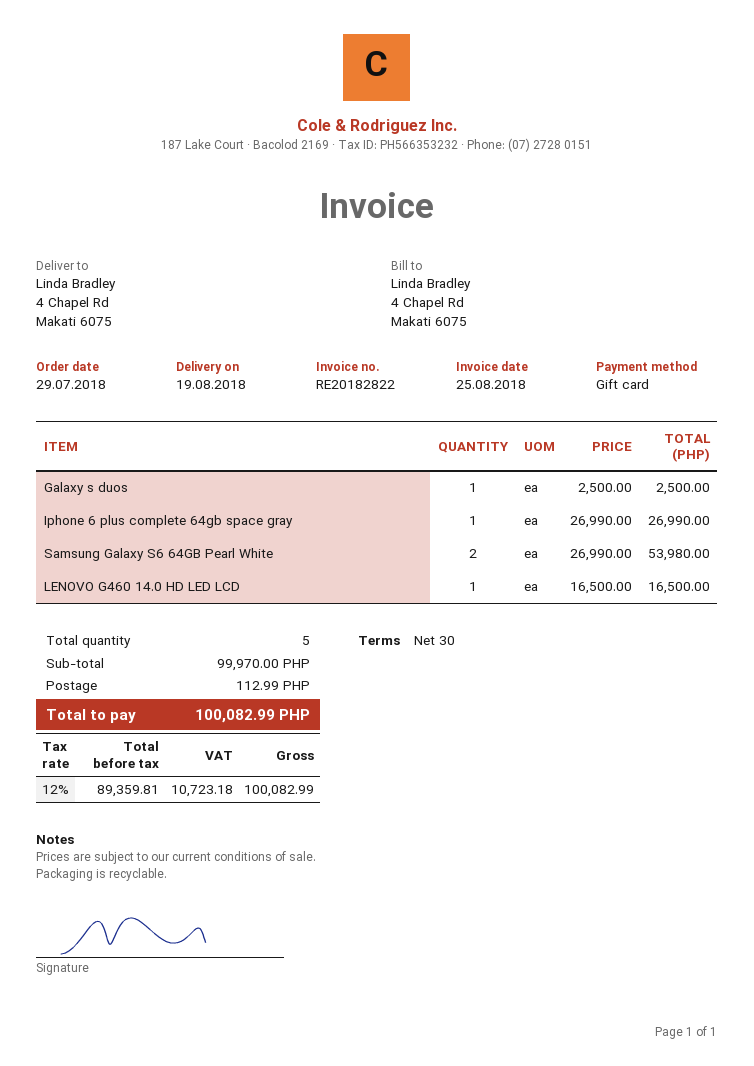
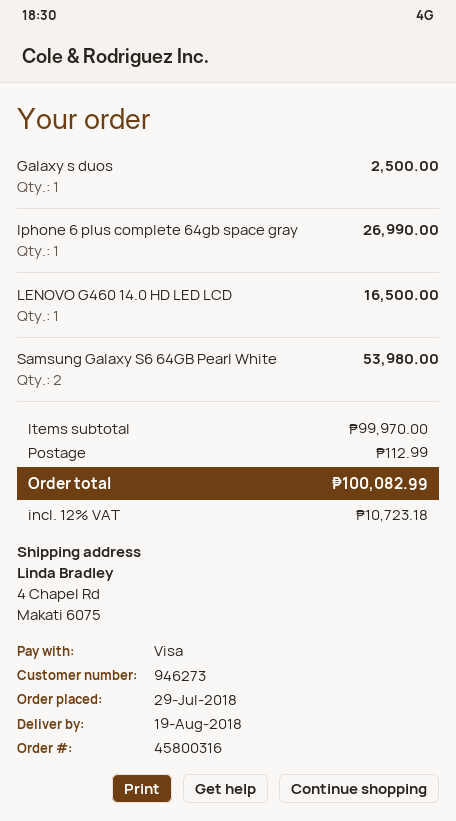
payment method: gift card -> Visa

